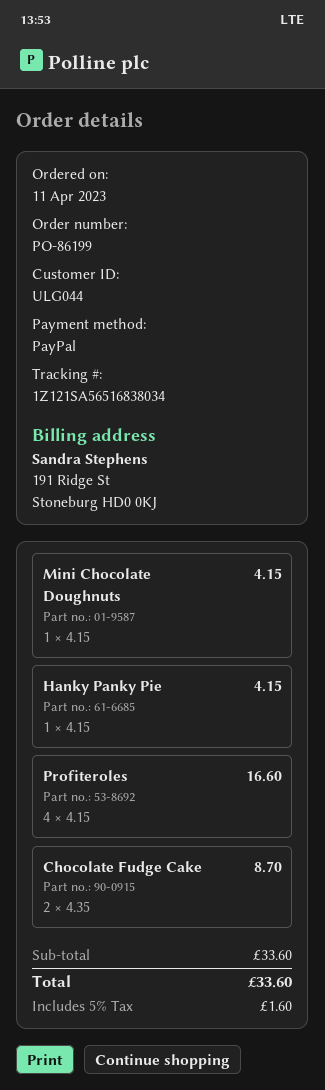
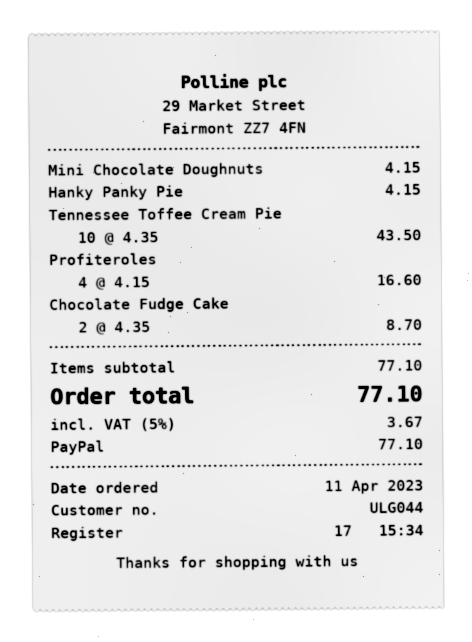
Tennessee Toffee Cream Pie: none -> 10 x 4.35 = 43.50
subtotal: 33.60 -> 77.10
tax: 5% = 1.60 -> 5% = 3.67
total: 33.60 -> 77.10

